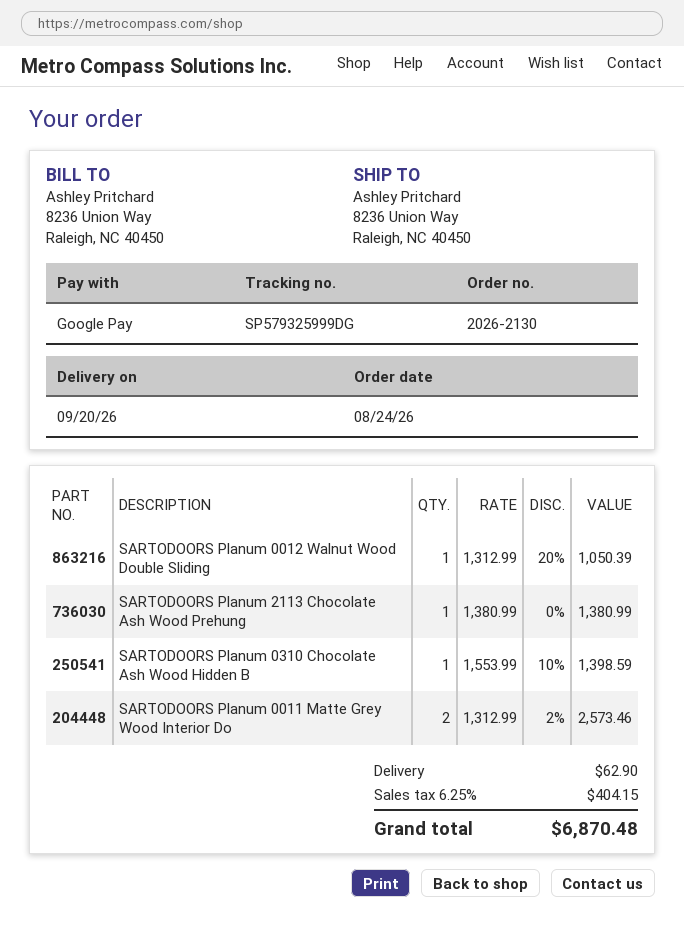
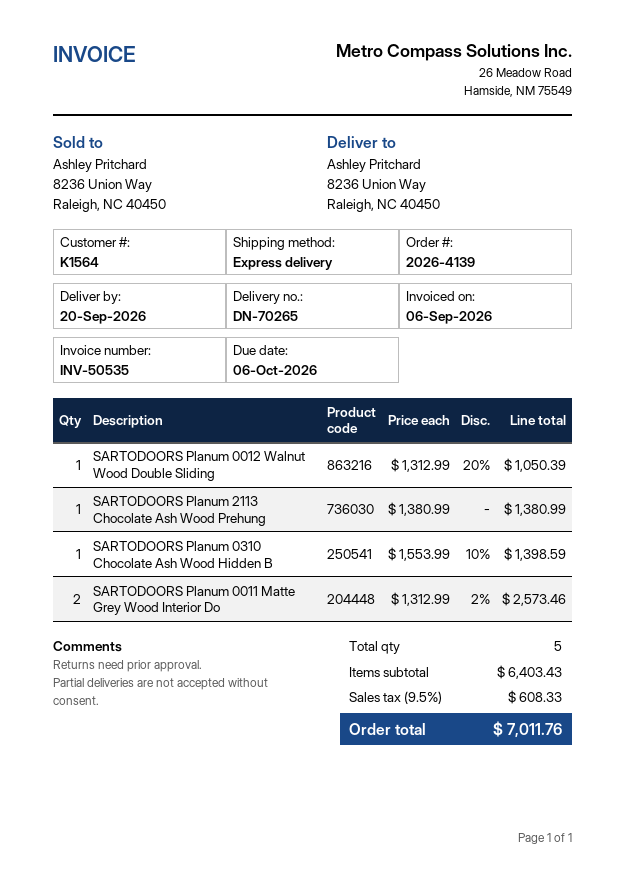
order number: 2026-2130 -> 2026-4139
shipping: 62.90 -> none
tax: 6.25% = 404.15 -> 9.5% = 608.33
total: 6870.48 -> 7011.76

